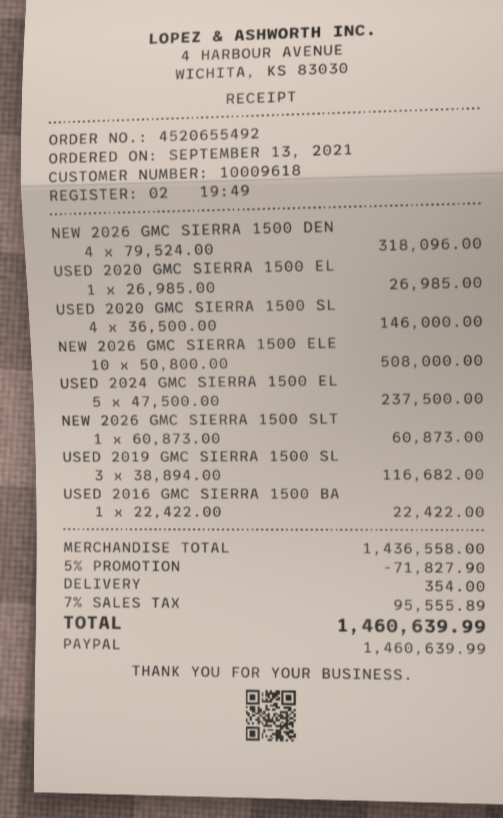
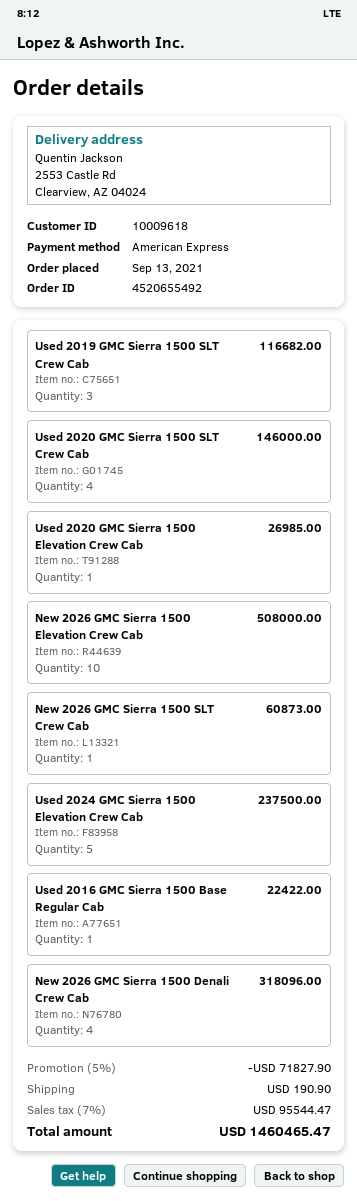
payment method: PayPal -> American Express
shipping: 354.00 -> 190.90
tax: 7% = 95555.89 -> 7% = 95544.47
total: 1460639.99 -> 1460465.47

